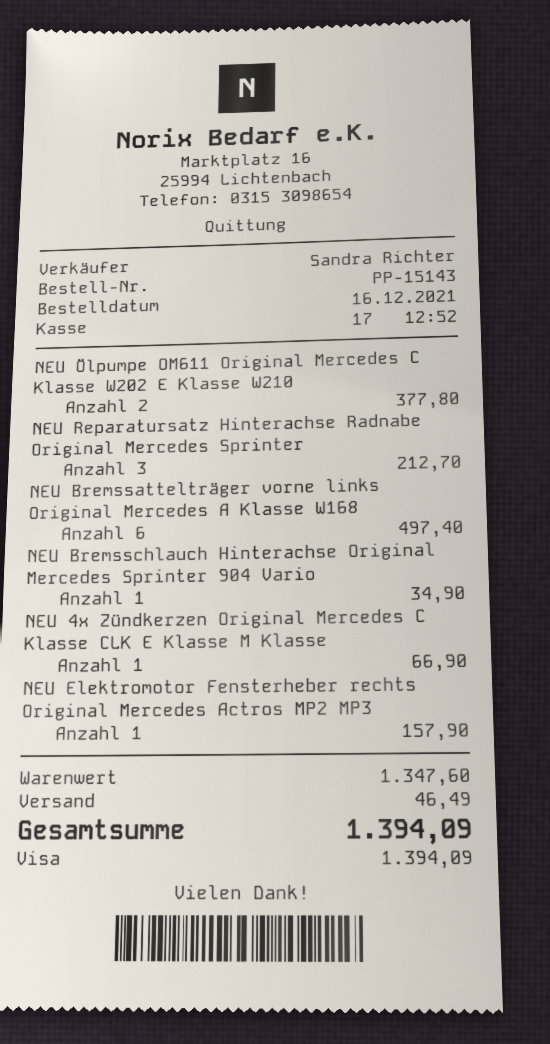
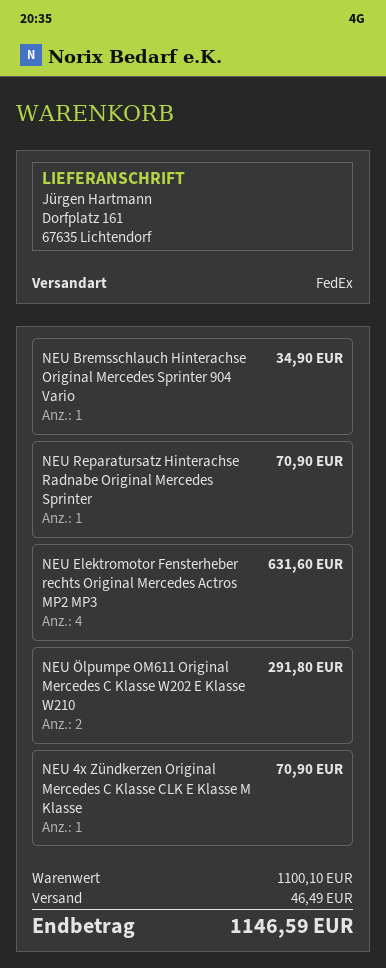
NEU Ölpumpe OM611 Original Mercedes C Klasse W202 E Klasse W210: 2 for 377.80 -> 2 for 291.80
NEU Reparatursatz Hinterachse Radnabe Original Mercedes Sprinter: 3 for 212.70 -> 1 for 70.90
NEU Bremssattelträger vorne links Original Mercedes A Klasse W168: 6 for 497.40 -> none
NEU 4x Zündkerzen Original Mercedes C Klasse CLK E Klasse M Klasse: 1 for 66.90 -> 1 for 70.90
NEU Elektromotor Fensterheber rechts Original Mercedes Actros MP2 MP3: 1 for 157.90 -> 4 for 631.60
subtotal: 1347.60 -> 1100.10
total: 1394.09 -> 1146.59

